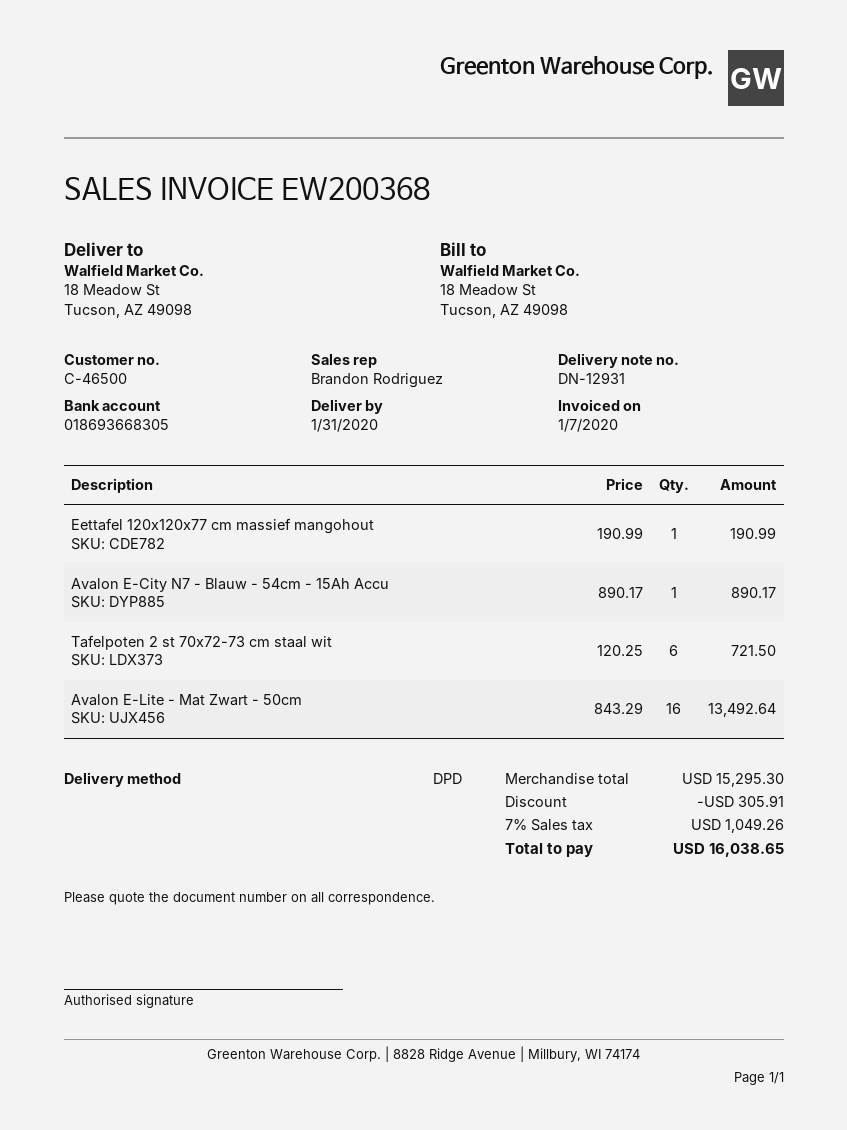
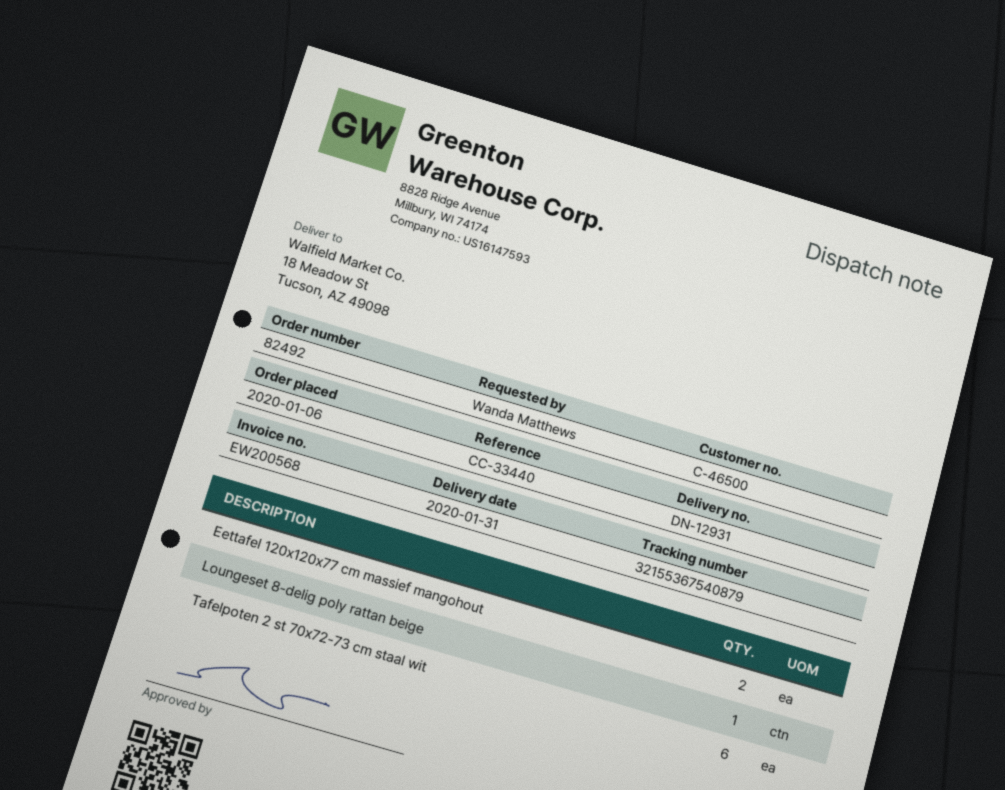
invoice number: EW200368 -> EW200568
Eettafel 120x120x77 cm massief mangohout: 1 -> 2
Avalon E-City N7 - Blauw - 54cm - 15Ah Accu: 1 -> none
Avalon E-Lite - Mat Zwart - 50cm: 16 -> none
Loungeset 8-delig poly rattan beige: none -> 1

